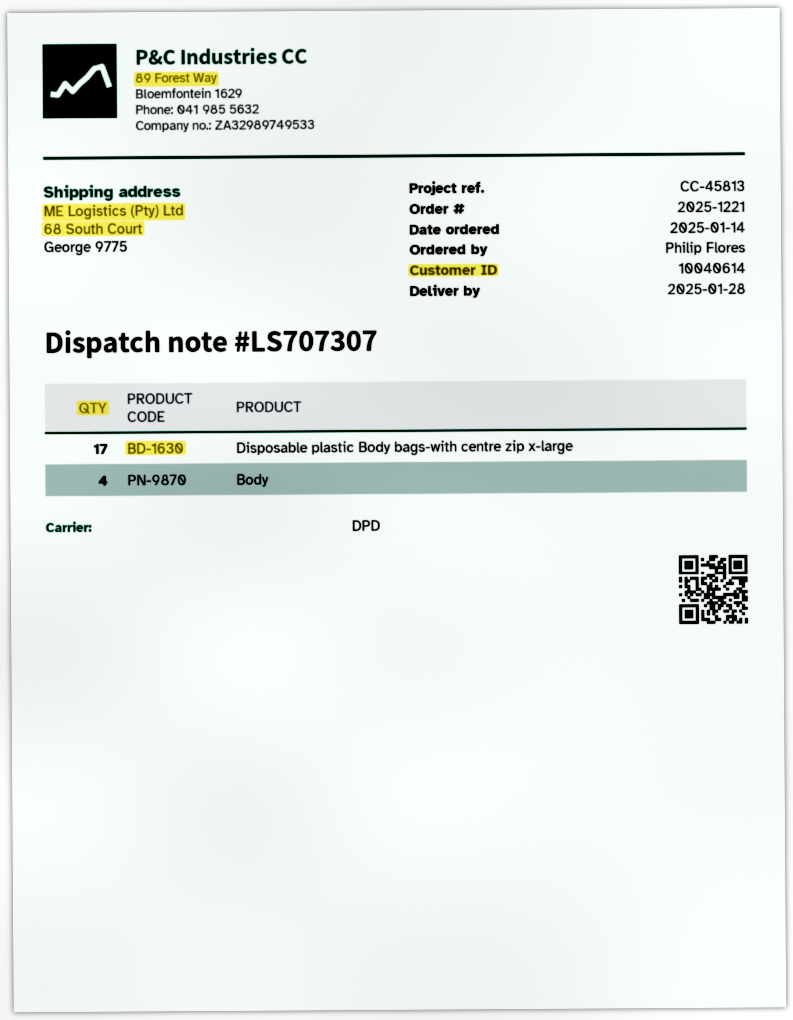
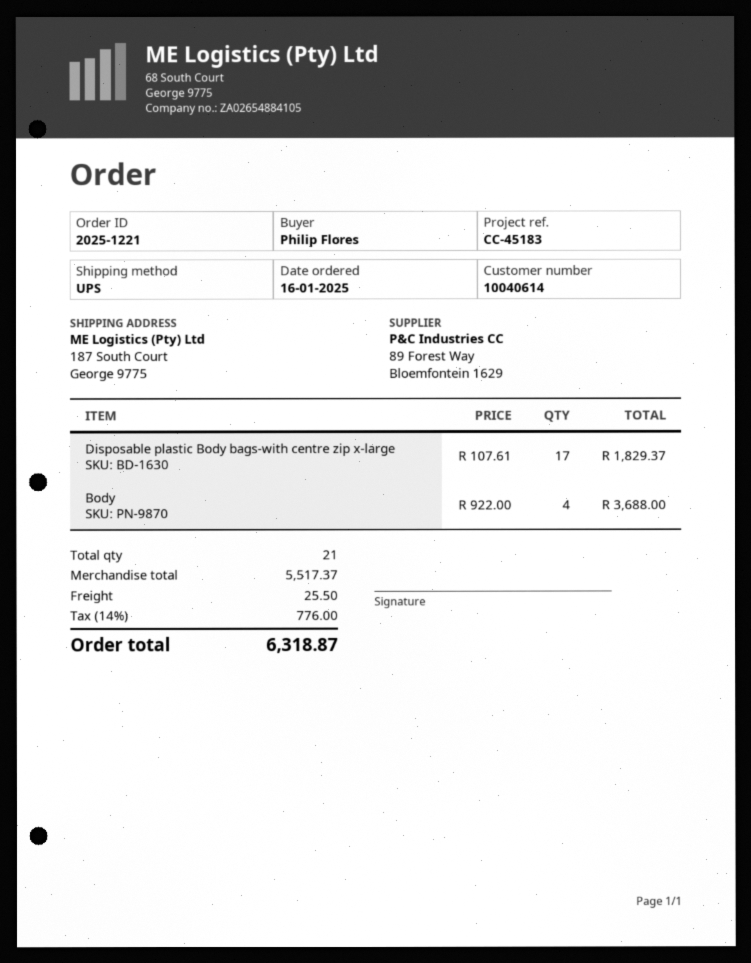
order date: 2025-01-14 -> 2025-01-16
reference: CC-45813 -> CC-45183
shipping method: DPD -> UPS
ship to: 68 South Court, George 9775 -> 187 South Court, George 9775

